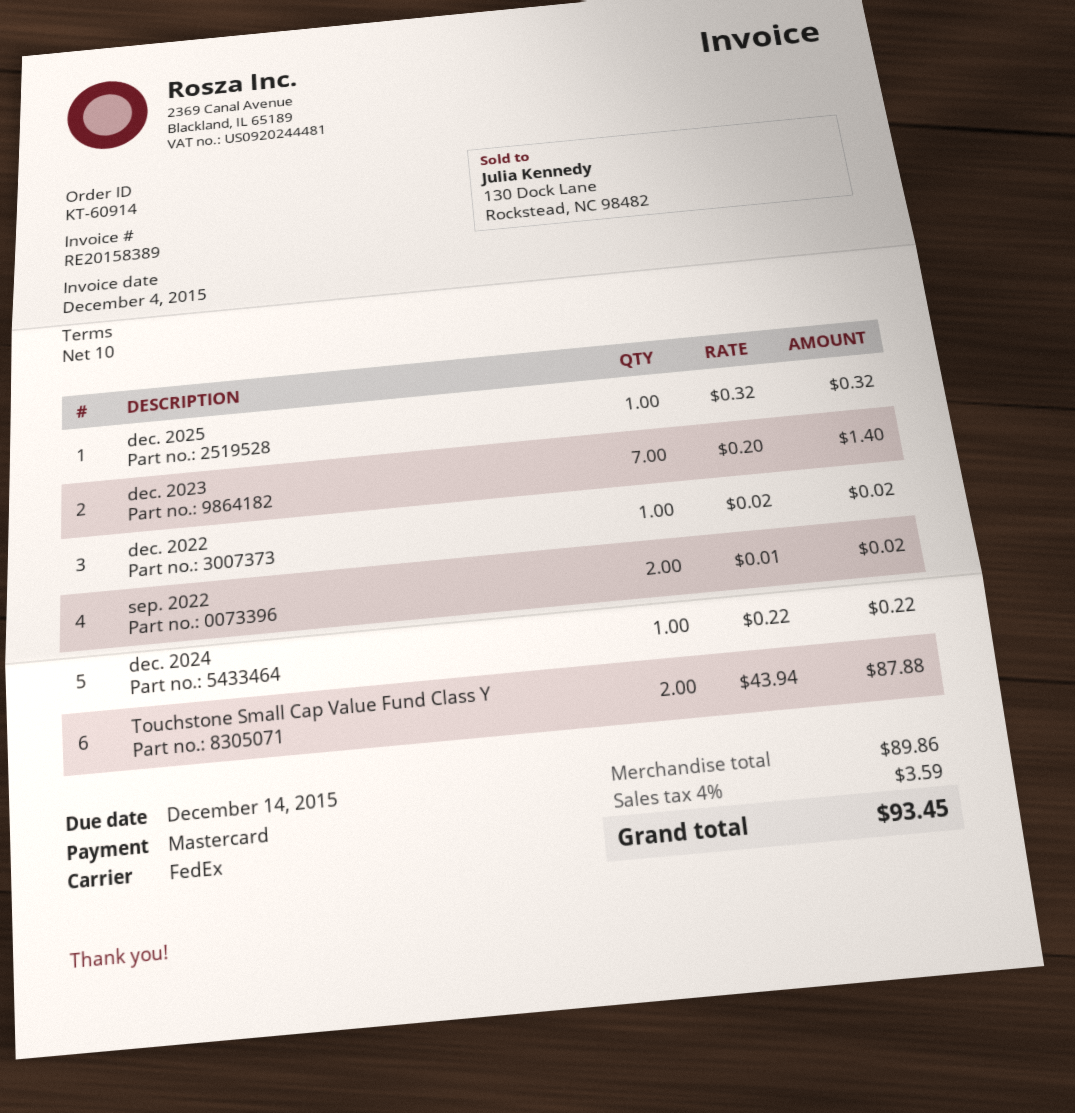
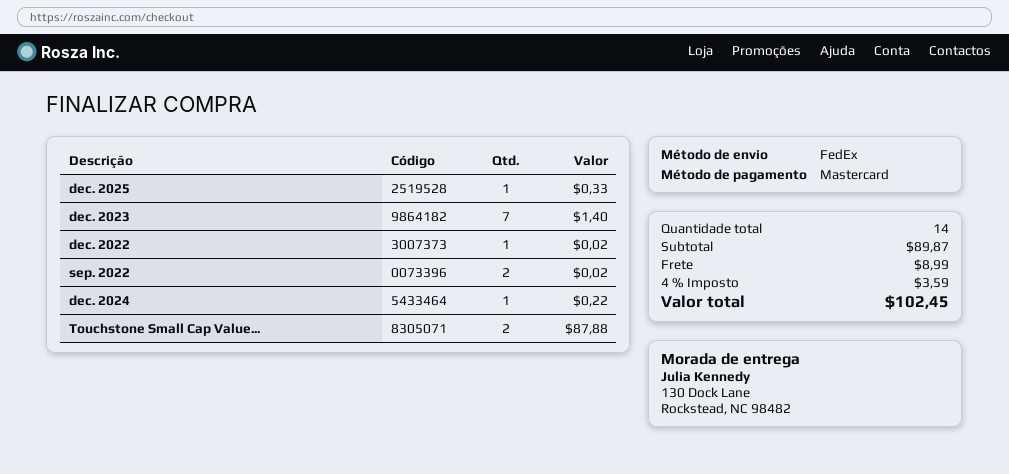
dec. 2025: 1 for 0.32 -> 1 for 0.33
subtotal: 89.86 -> 89.87
shipping: none -> 8.99
total: 93.45 -> 102.45

